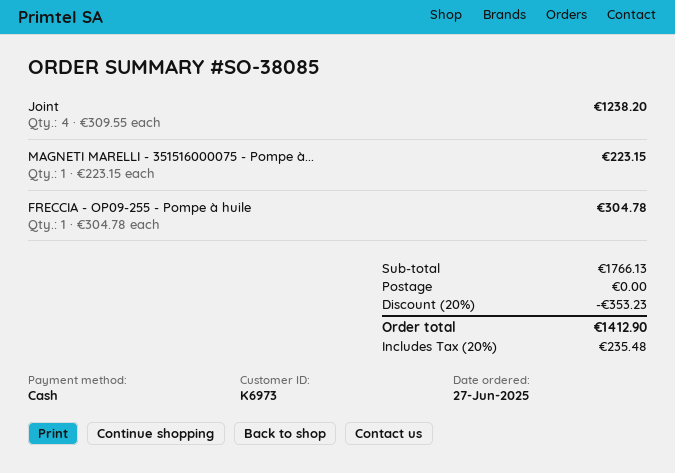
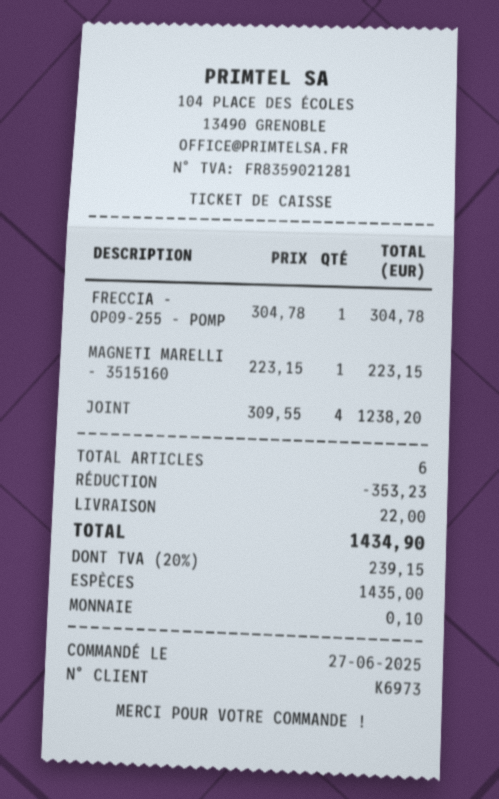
shipping: 0.00 -> 22.00
tax: 20% = 235.48 -> 20% = 239.15
total: 1412.90 -> 1434.90

